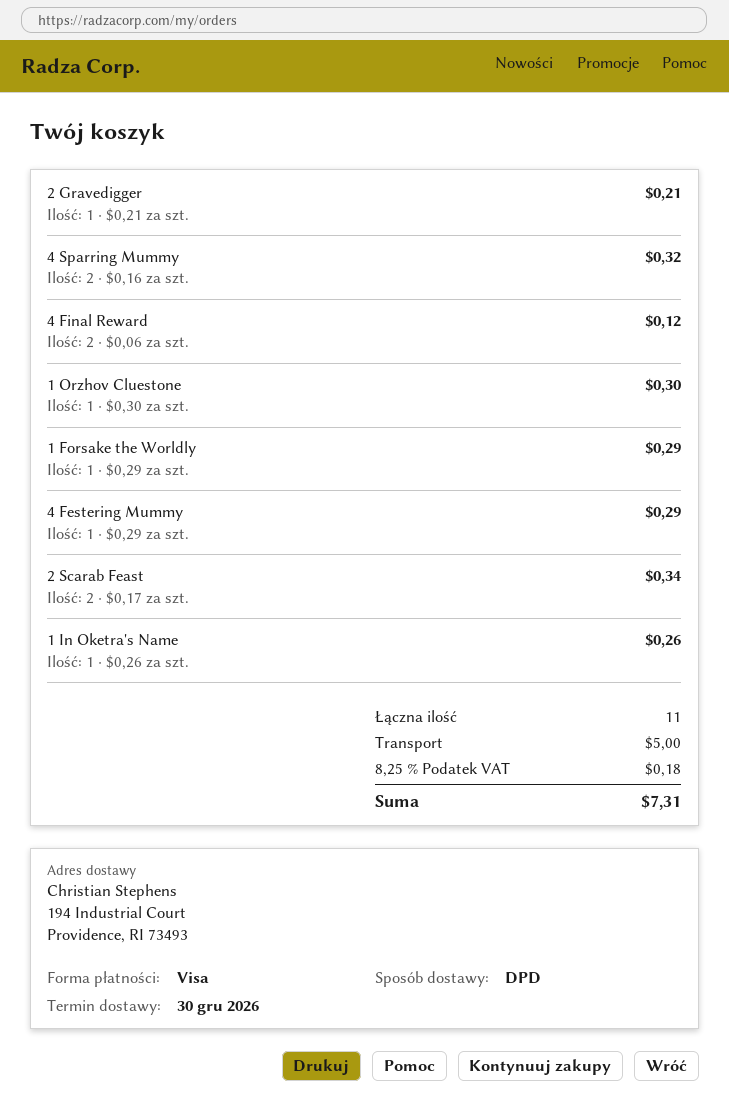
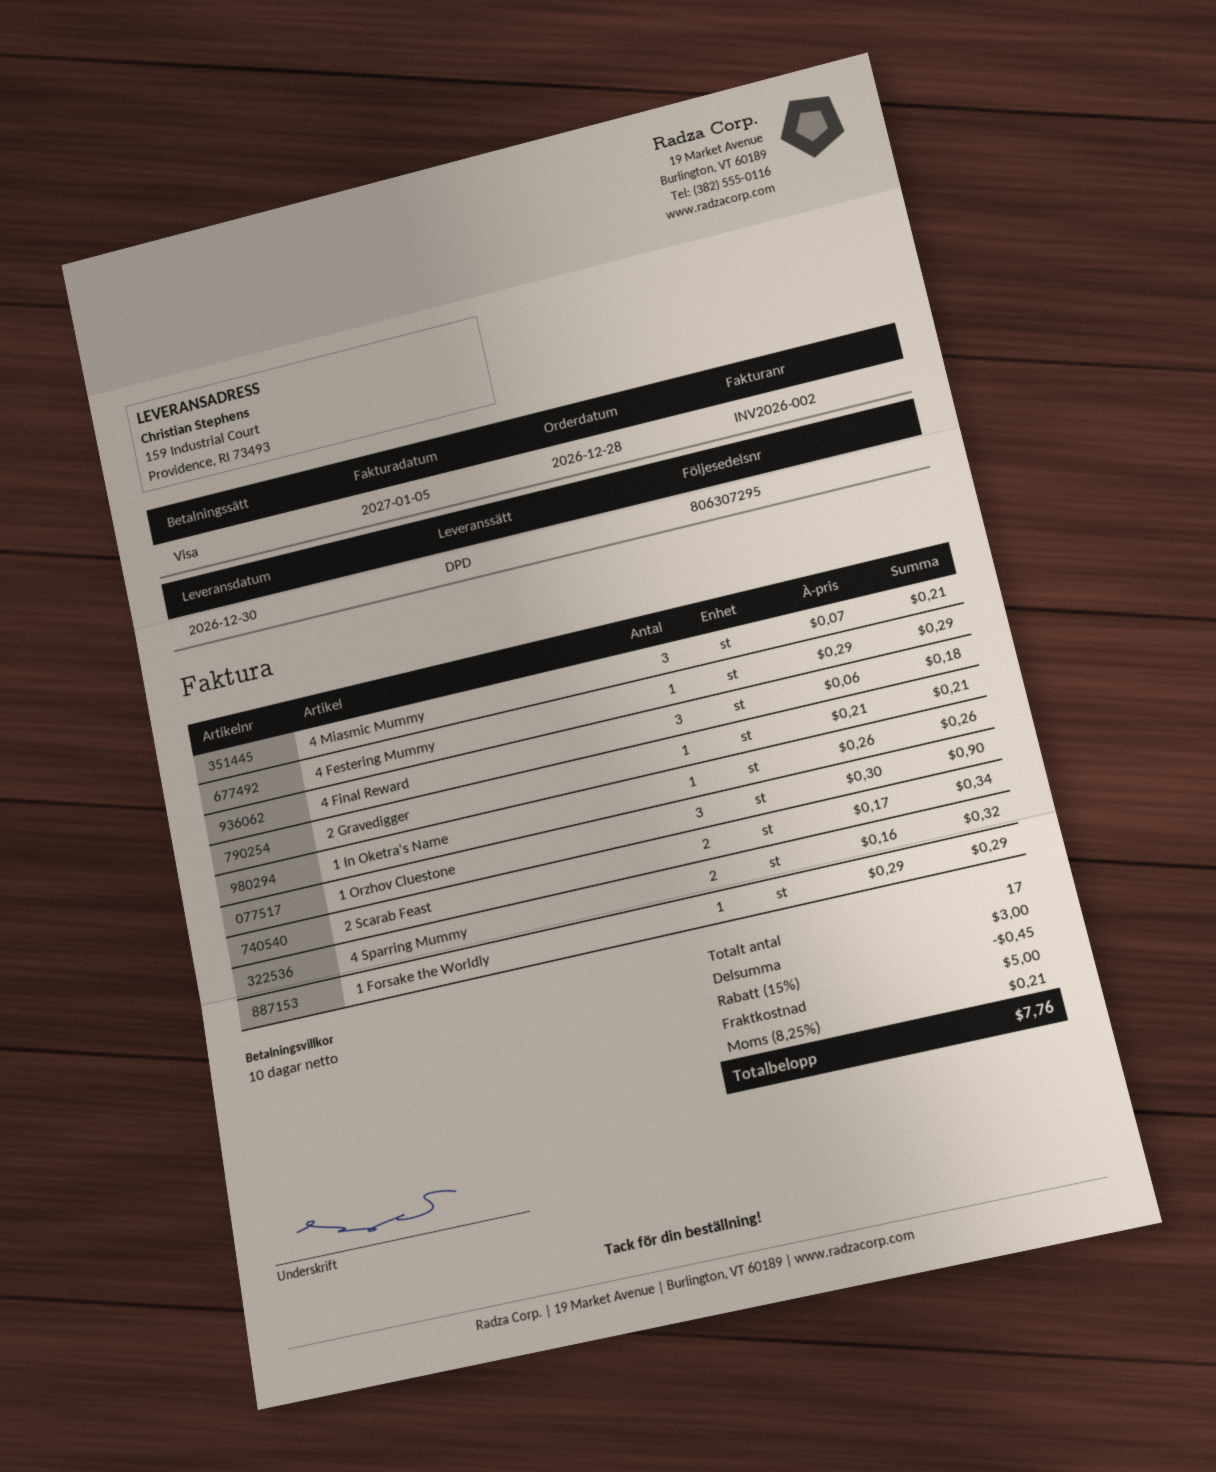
ship to: 194 Industrial Court, Providence, RI 73493 -> 159 Industrial Court, Providence, RI 73493
4 Final Reward: 2 x 0.06 = 0.12 -> 3 x 0.06 = 0.18
1 Orzhov Cluestone: 1 x 0.30 = 0.30 -> 3 x 0.30 = 0.90
4 Miasmic Mummy: none -> 3 x 0.07 = 0.21
total quantity: 11 -> 17
discount: none -> 15% = 0.45
tax: 8.25% = 0.18 -> 8.25% = 0.21
total: 7.31 -> 7.76

